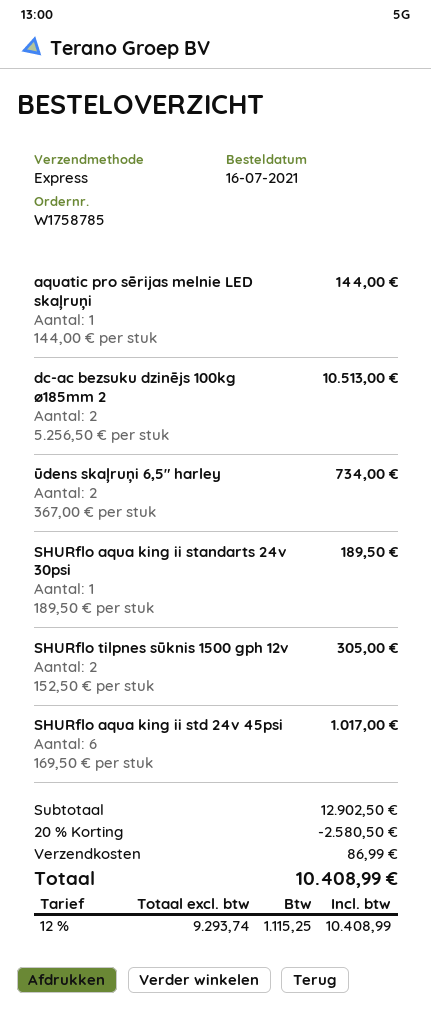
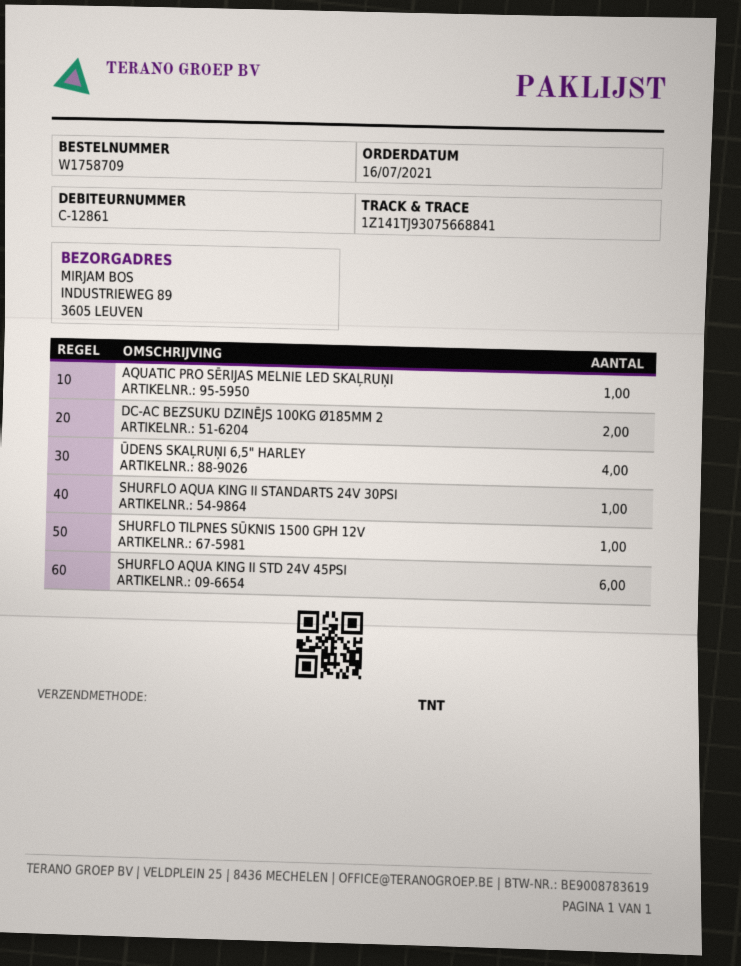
order number: W1758785 -> W1758709
shipping method: express -> TNT
ūdens skaļruņi 6,5" harley: 2 -> 4
SHURflo tilpnes sūknis 1500 gph 12v: 2 -> 1

